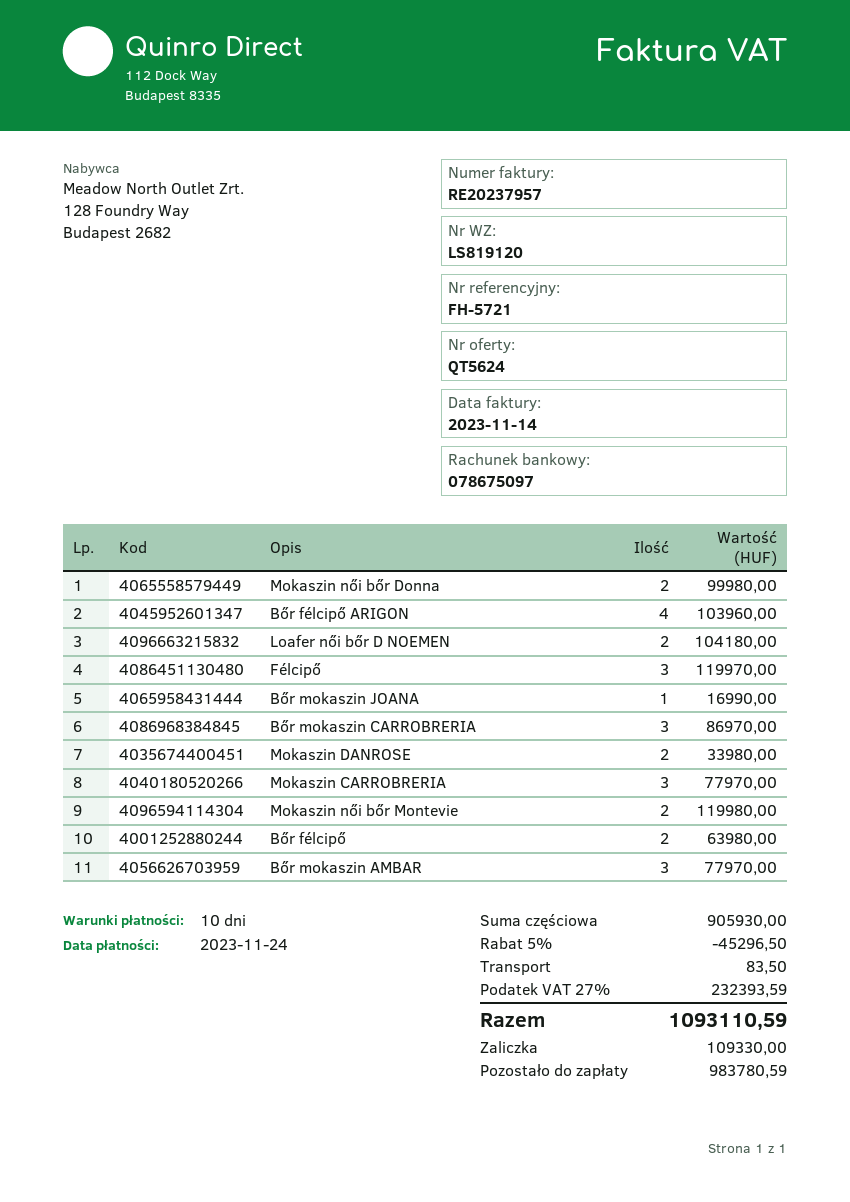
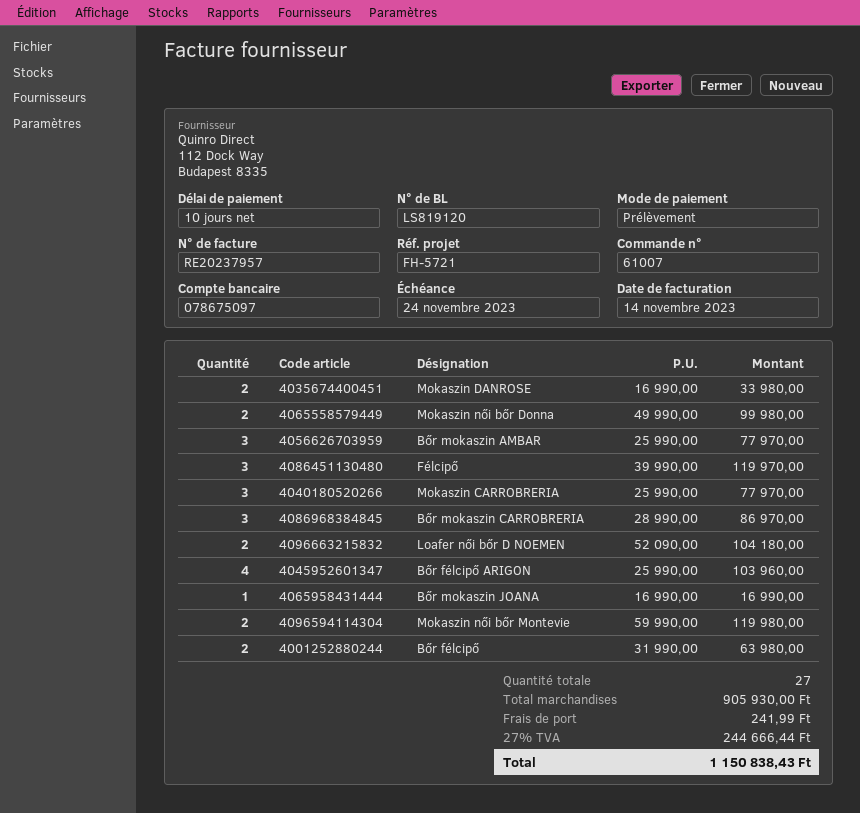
discount: 5% = 45296.50 -> none
shipping: 83.50 -> 241.99
tax: 27% = 232393.59 -> 27% = 244666.44
total: 1093110.59 -> 1150838.43

